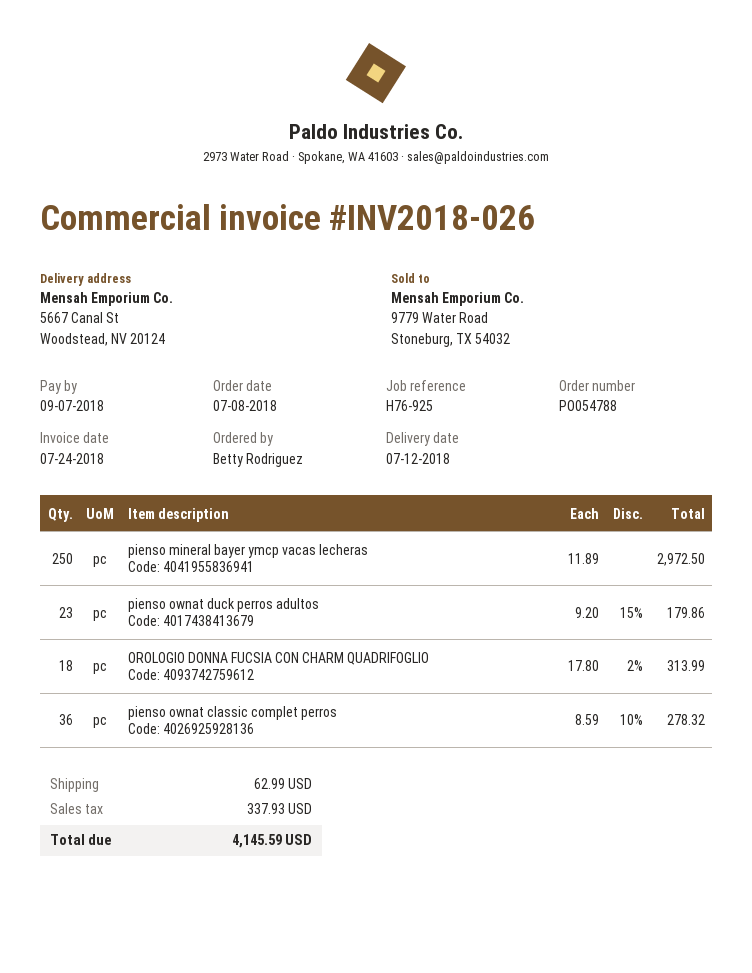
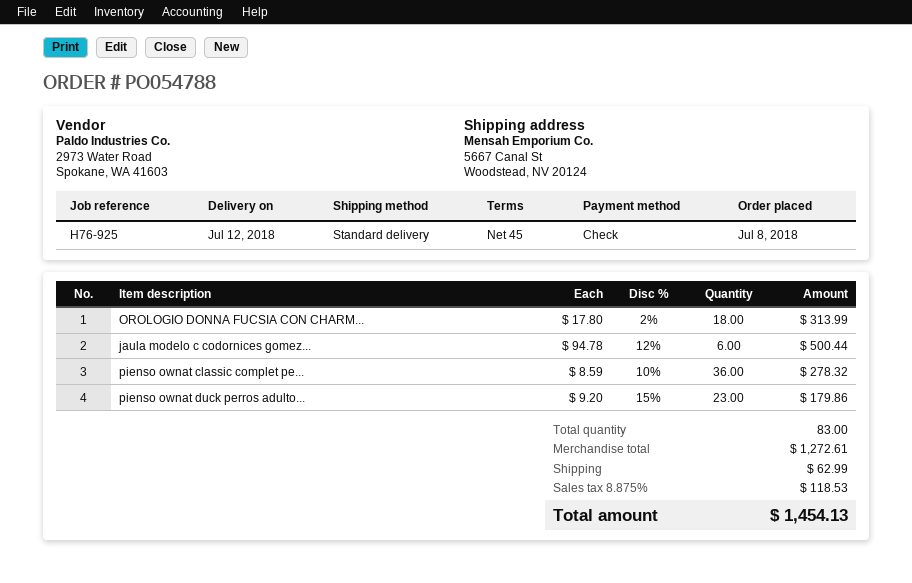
pienso mineral bayer ymcp vacas lecheras: 250 x 11.89 = 2972.50 -> none
jaula modelo c codornices gomez...: none -> 6 x 94.78 - 12% = 500.44
tax: 337.93 -> 118.53
total: 4145.59 -> 1454.13

